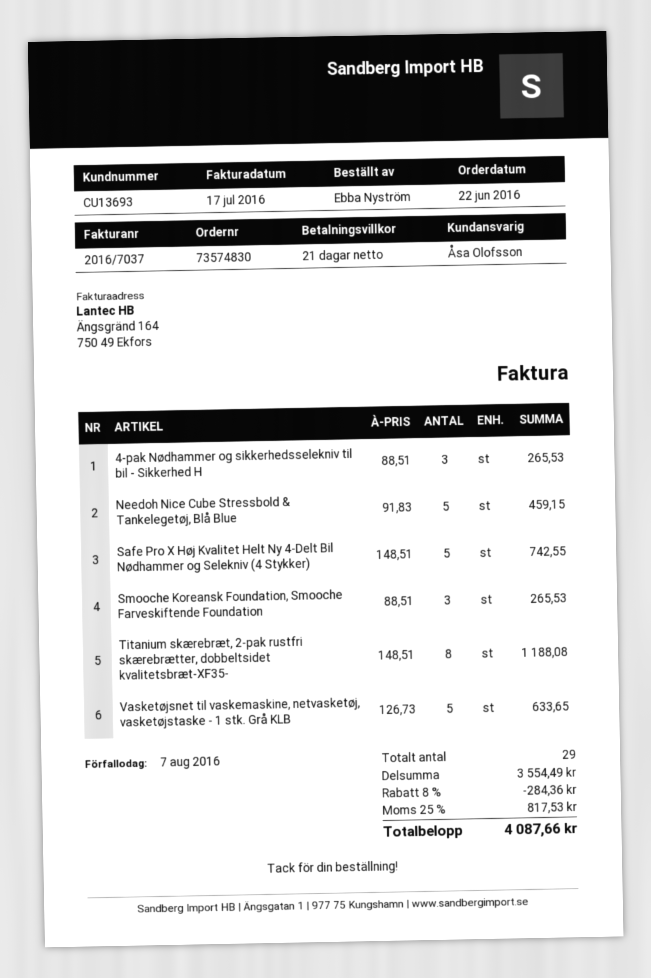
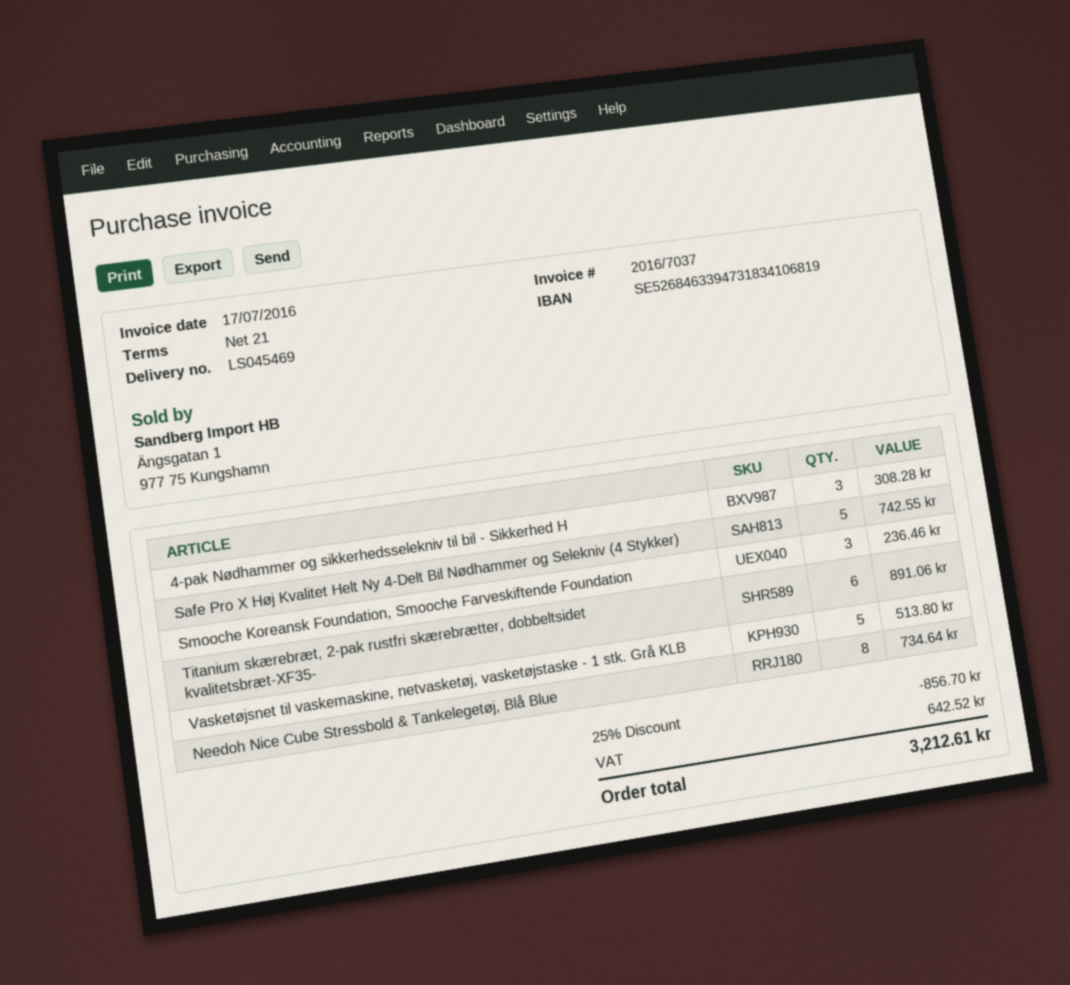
4-pak Nødhammer og sikkerhedsselekniv til bil - Sikkerhed H: 3 for 265.53 -> 3 for 308.28
Needoh Nice Cube Stressbold & Tankelegetøj, Blå Blue: 5 for 459.15 -> 8 for 734.64
Smooche Koreansk Foundation, Smooche Farveskiftende Foundation: 3 for 265.53 -> 3 for 236.46
Titanium skærebræt, 2-pak rustfri skærebrætter, dobbeltsidet kvalitetsbræt-XF35-: 8 for 1188.08 -> 6 for 891.06
Vasketøjsnet til vaskemaskine, netvasketøj, vasketøjstaske - 1 stk. Grå KLB: 5 for 633.65 -> 5 for 513.80
discount: 8% = 284.36 -> 25% = 856.70
tax: 817.53 -> 642.52
total: 4087.66 -> 3212.61

